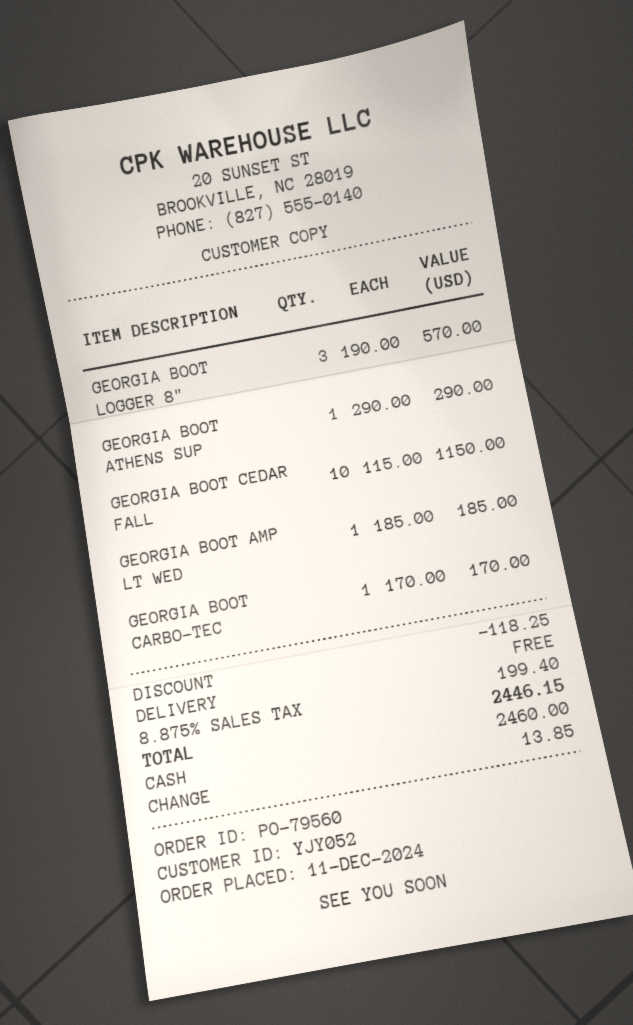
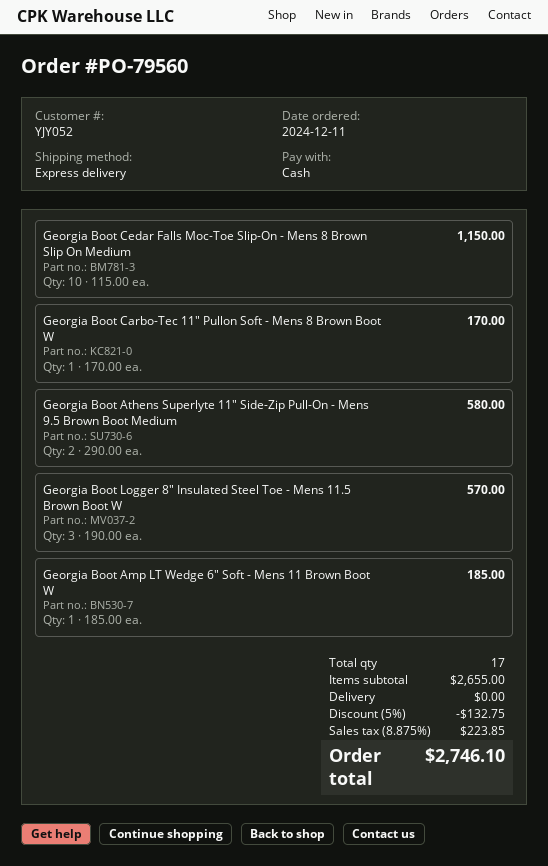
GEORGIA BOOT ATHENS SUP: 1 x 290.00 = 290.00 -> 2 x 290.00 = 580.00
discount: 118.25 -> 132.75
tax: 8.875% = 199.40 -> 8.875% = 223.85
total: 2446.15 -> 2746.10

